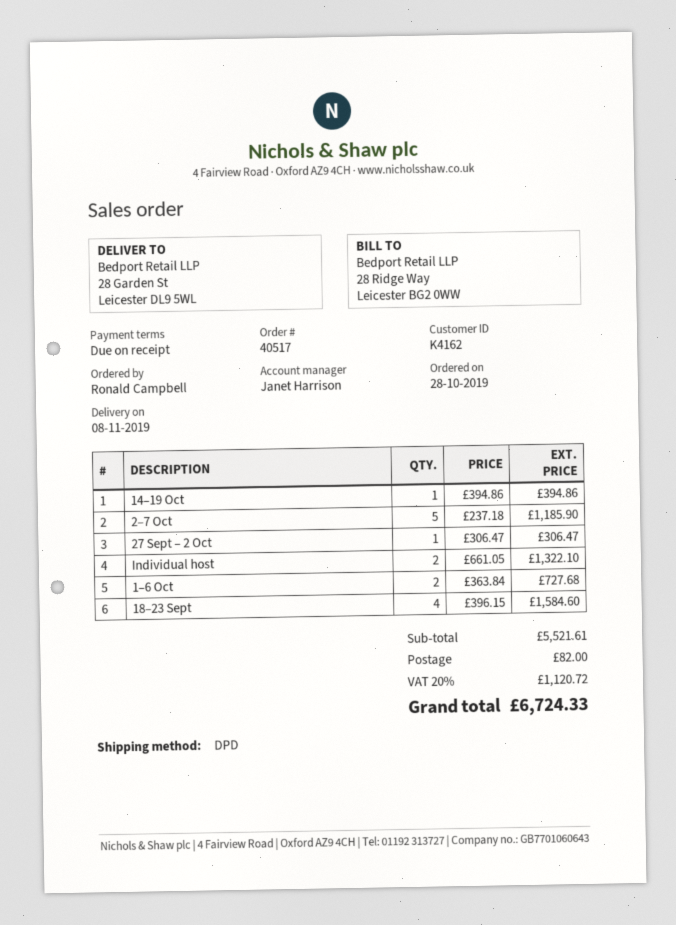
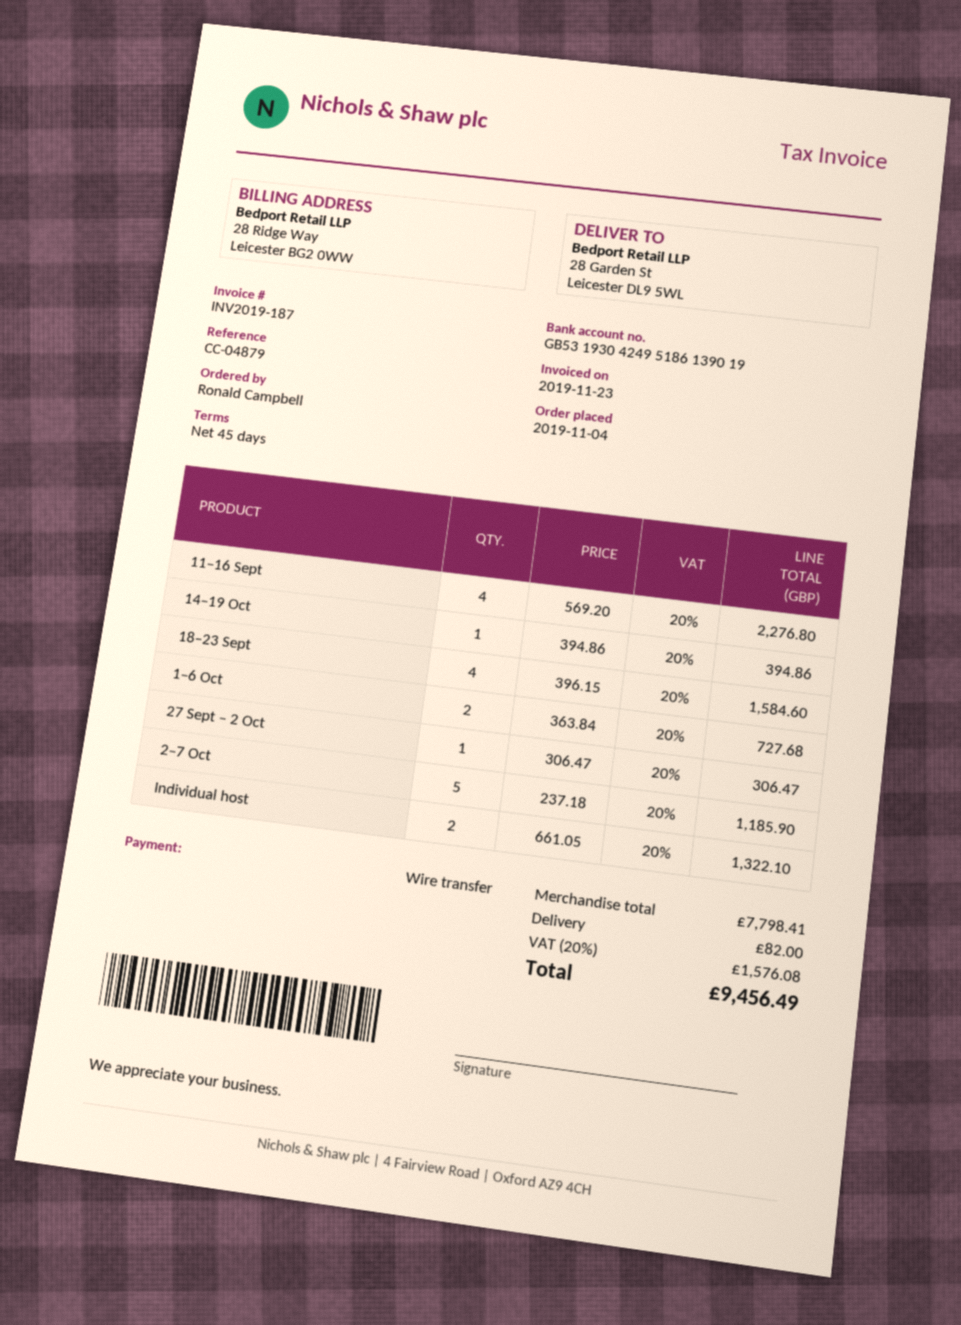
order date: 2019-10-28 -> 2019-11-04
payment terms: on receipt -> 45 days
11–16 Sept: none -> 4 x 569.20 = 2276.80
subtotal: 5521.61 -> 7798.41
tax: 20% = 1120.72 -> 20% = 1576.08
total: 6724.33 -> 9456.49

